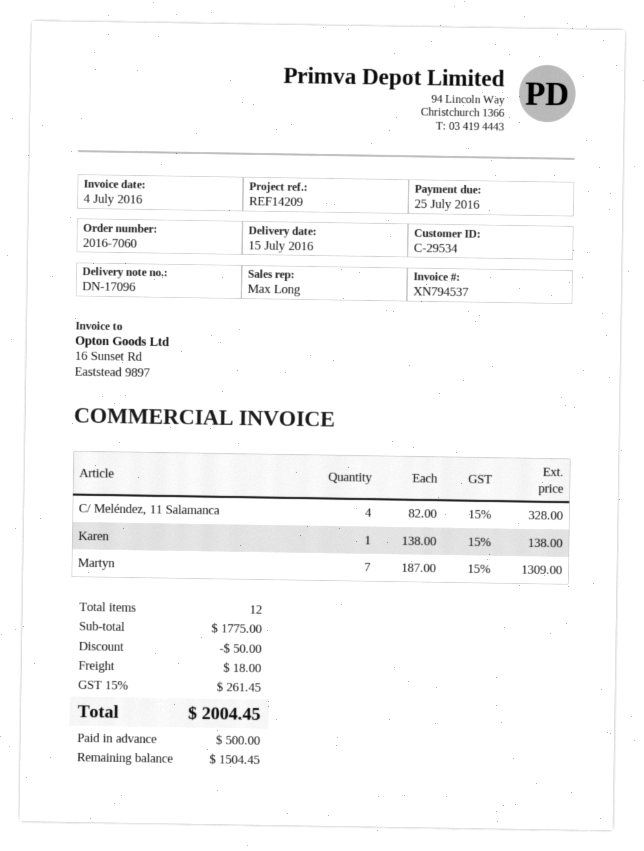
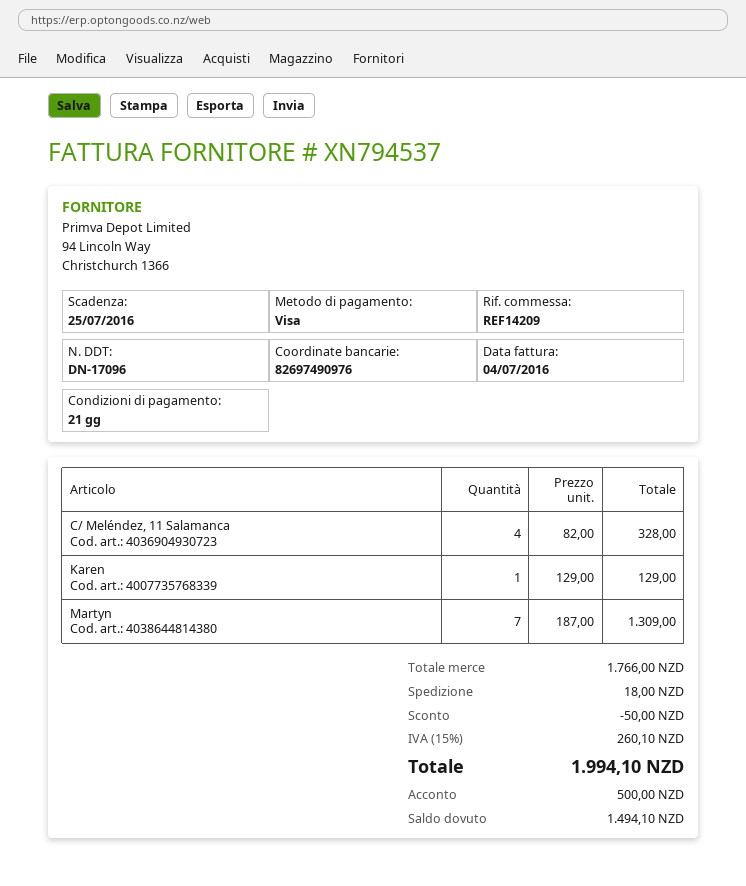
Karen: 1 x 138.00 = 138.00 -> 1 x 129.00 = 129.00
subtotal: 1775.00 -> 1766.00
tax: 15% = 261.45 -> 15% = 260.10
total: 2004.45 -> 1994.10
balance: 1504.45 -> 1494.10

